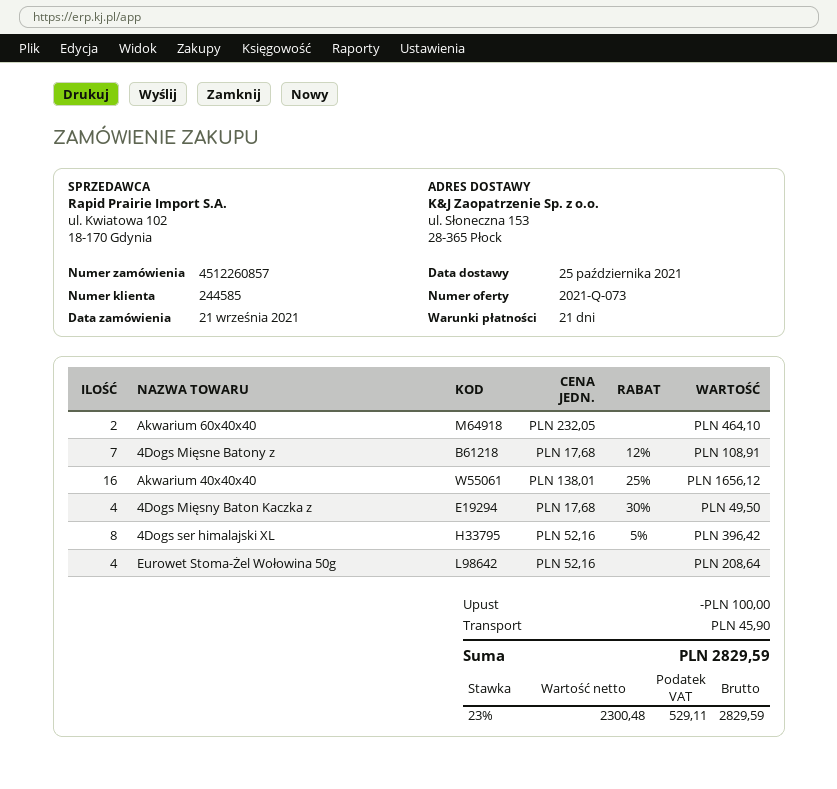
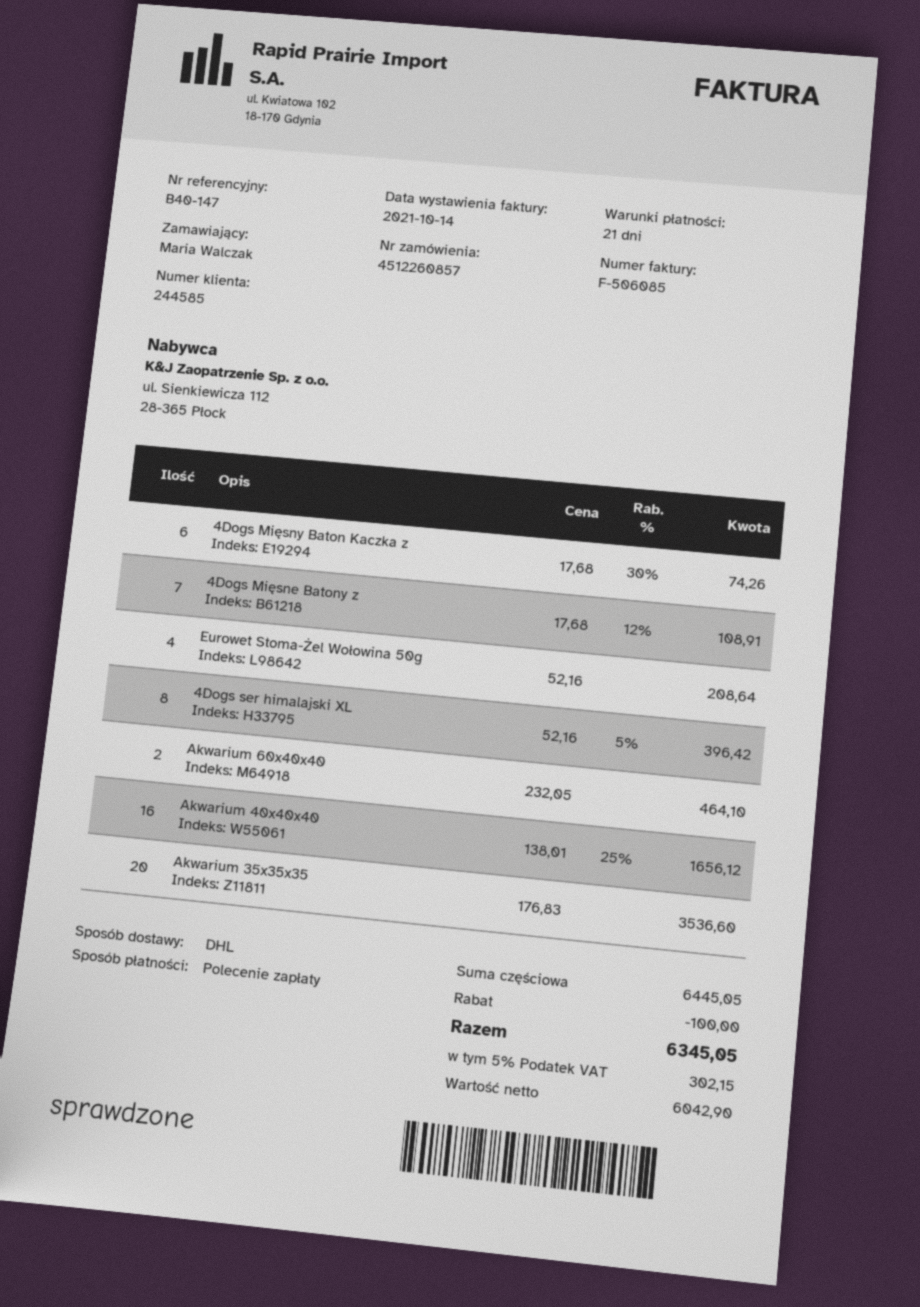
4Dogs Mięsny Baton Kaczka z: 4 x 17.68 - 30% = 49.50 -> 6 x 17.68 - 30% = 74.26
Akwarium 35x35x35: none -> 20 x 176.83 = 3536.60
shipping: 45.90 -> none
net: 2300.48 -> 6042.90
tax: 23% = 529.11 -> 5% = 302.15
total: 2829.59 -> 6345.05

